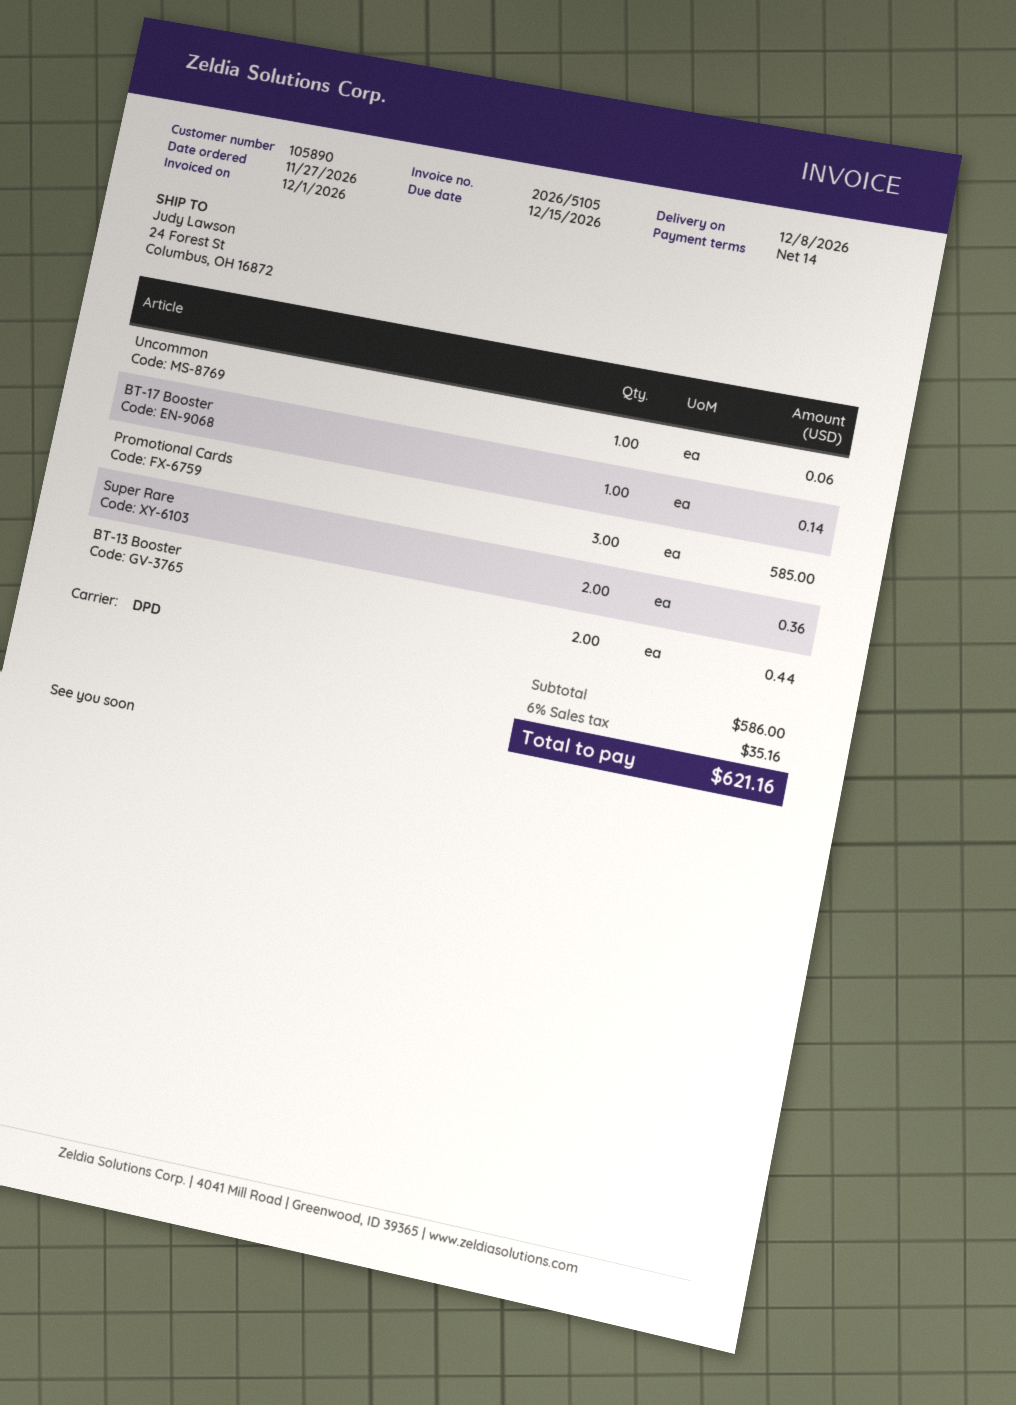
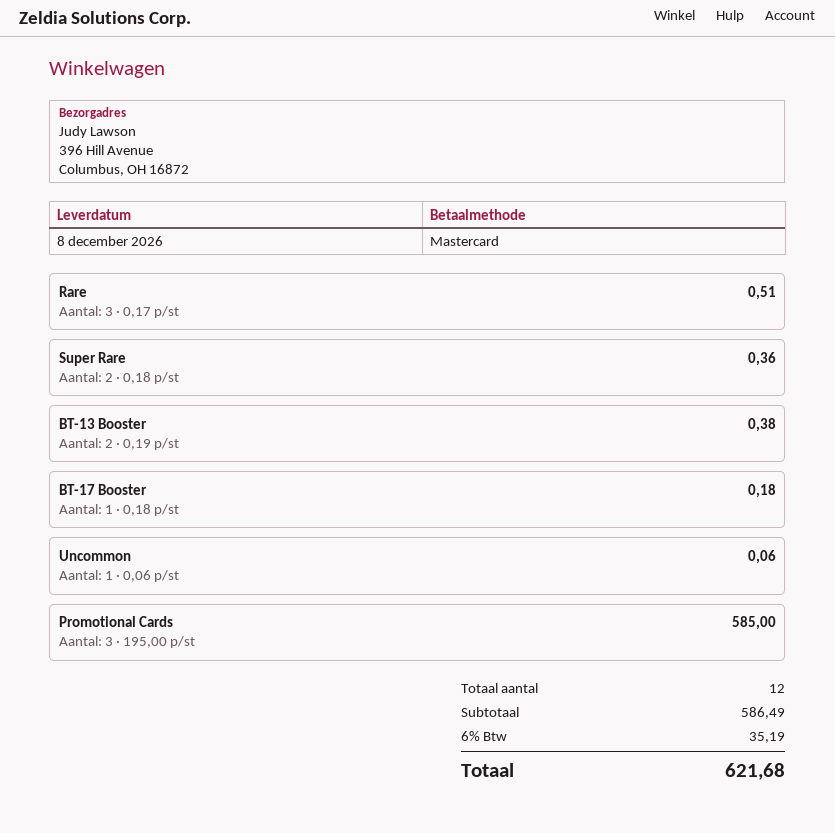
ship to: 24 Forest St, Columbus, OH 16872 -> 396 Hill Avenue, Columbus, OH 16872
BT-17 Booster: 1 for 0.14 -> 1 for 0.18
BT-13 Booster: 2 for 0.44 -> 2 for 0.38
Rare: none -> 3 for 0.51
subtotal: 586.00 -> 586.49
tax: 6% = 35.16 -> 6% = 35.19
total: 621.16 -> 621.68

